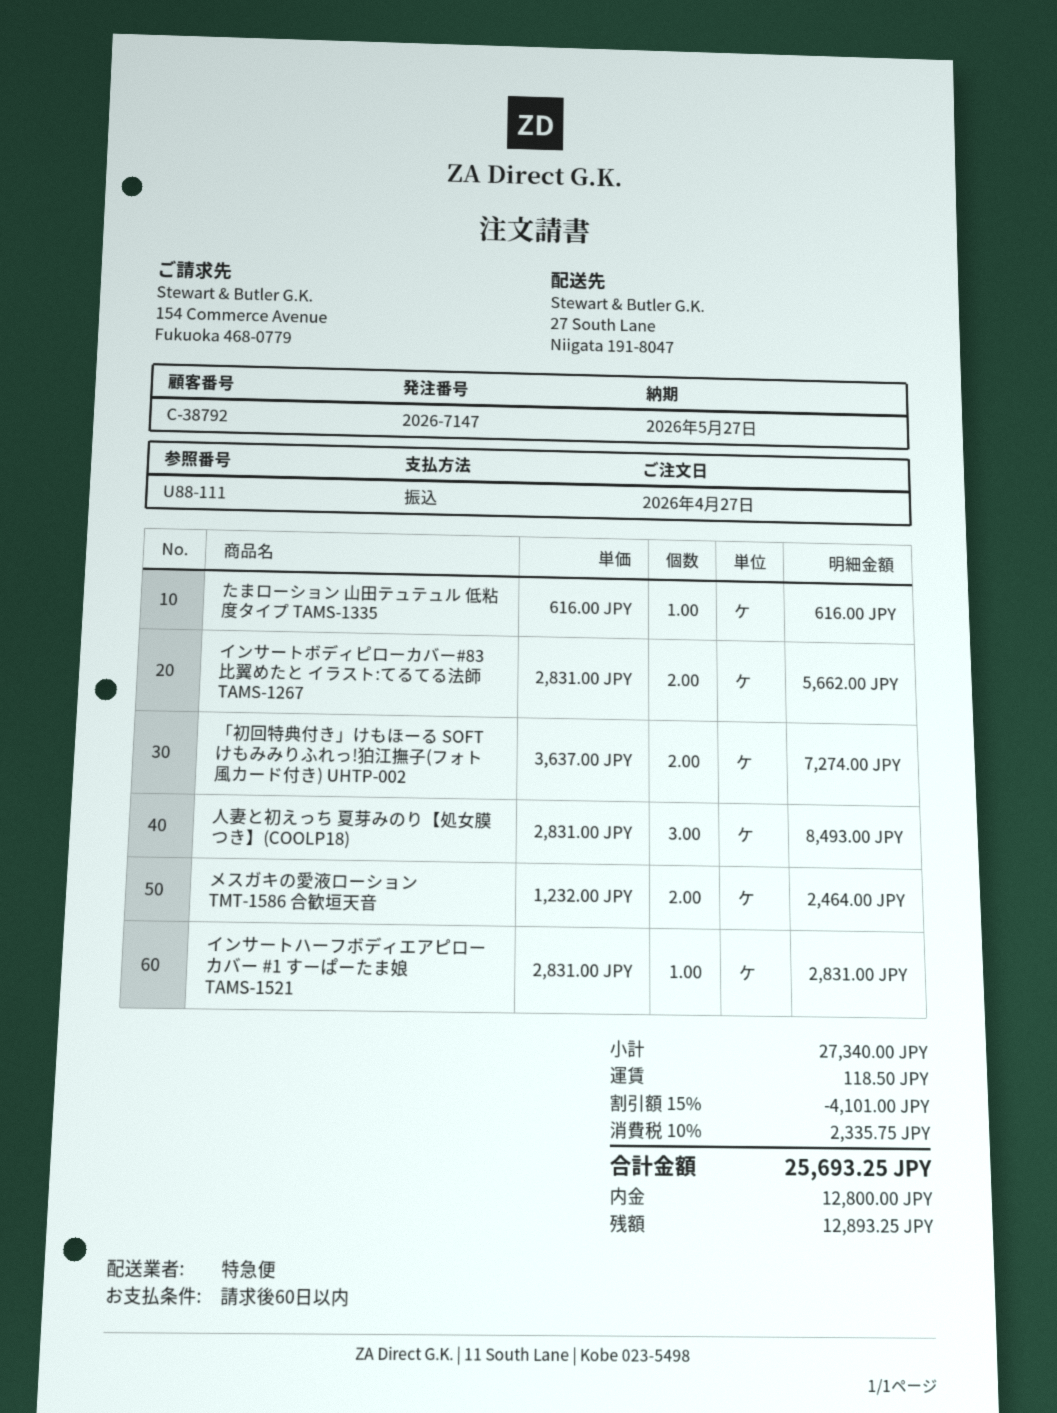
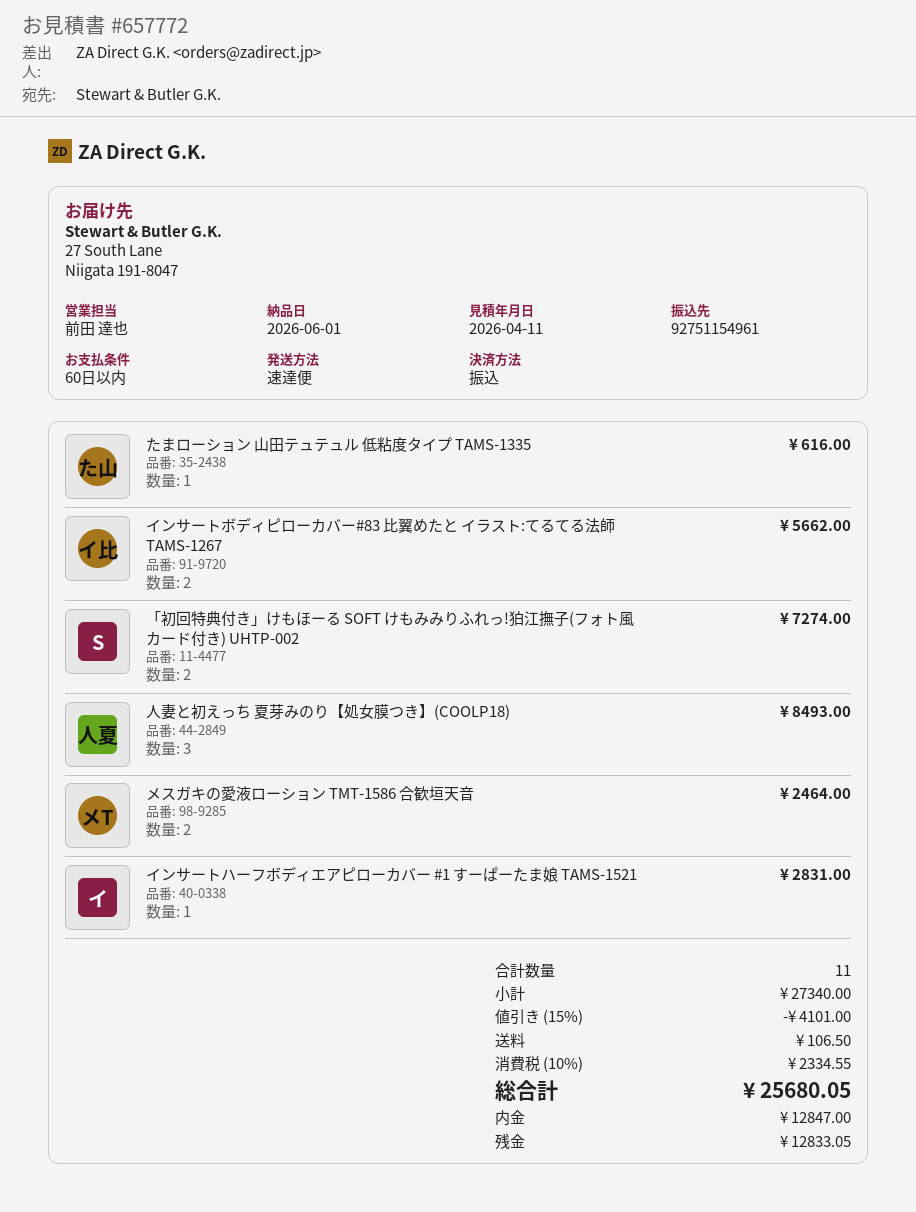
delivery date: 2026-05-27 -> 2026-06-01
shipping: 118.50 -> 106.50
tax: 10% = 2335.75 -> 10% = 2334.55
total: 25693.25 -> 25680.05
deposit: 12800.00 -> 12847.00
balance: 12893.25 -> 12833.05

